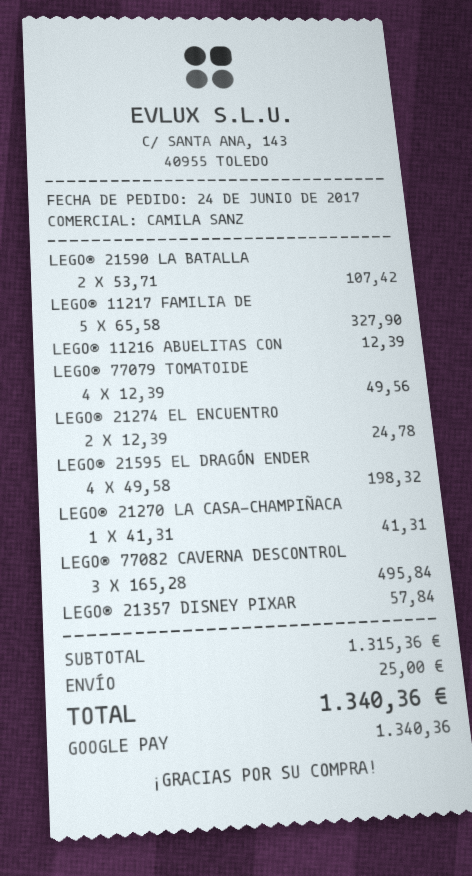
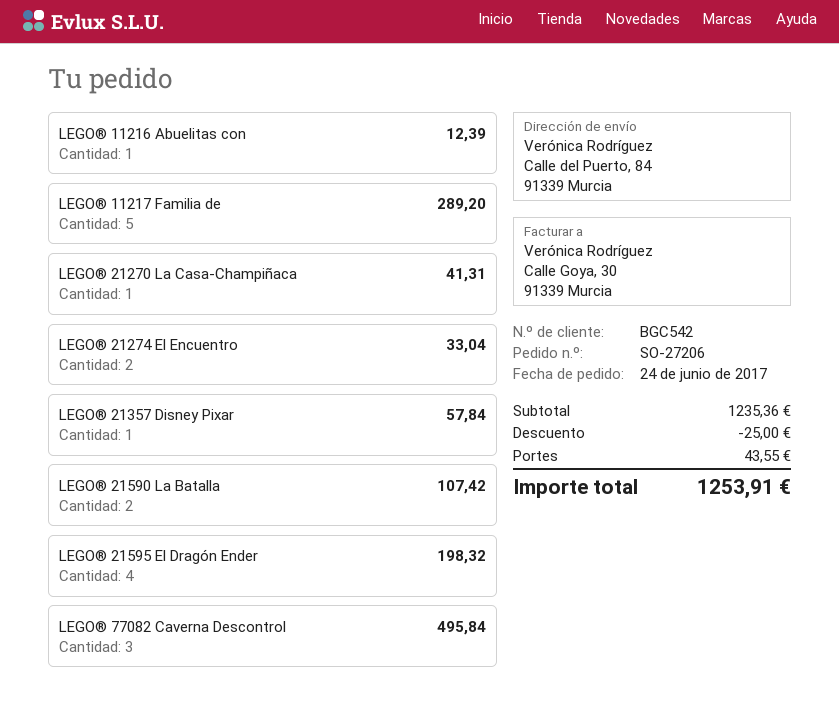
LEGO® 11217 FAMILIA DE: 5 for 327.90 -> 5 for 289.20
LEGO® 77079 TOMATOIDE: 4 for 49.56 -> none
LEGO® 21274 EL ENCUENTRO: 2 for 24.78 -> 2 for 33.04
subtotal: 1315.36 -> 1235.36
discount: none -> 25.00
shipping: 25.00 -> 43.55
total: 1340.36 -> 1253.91

